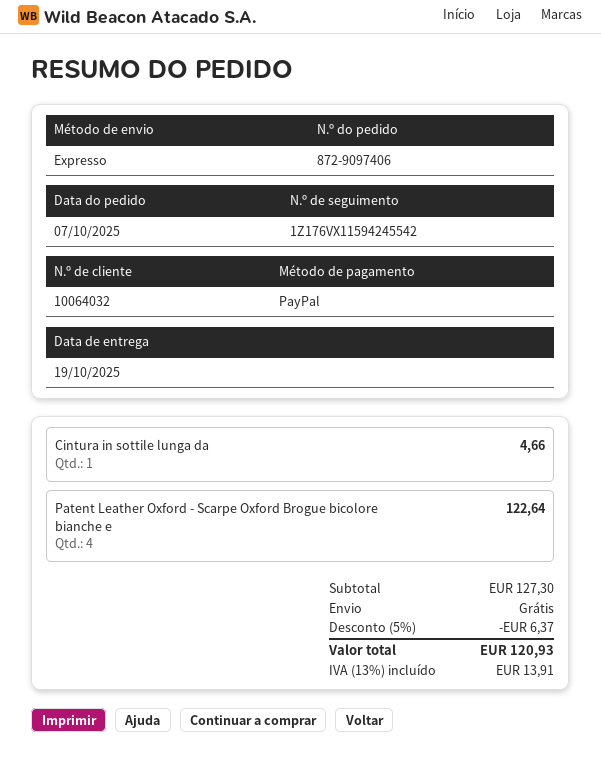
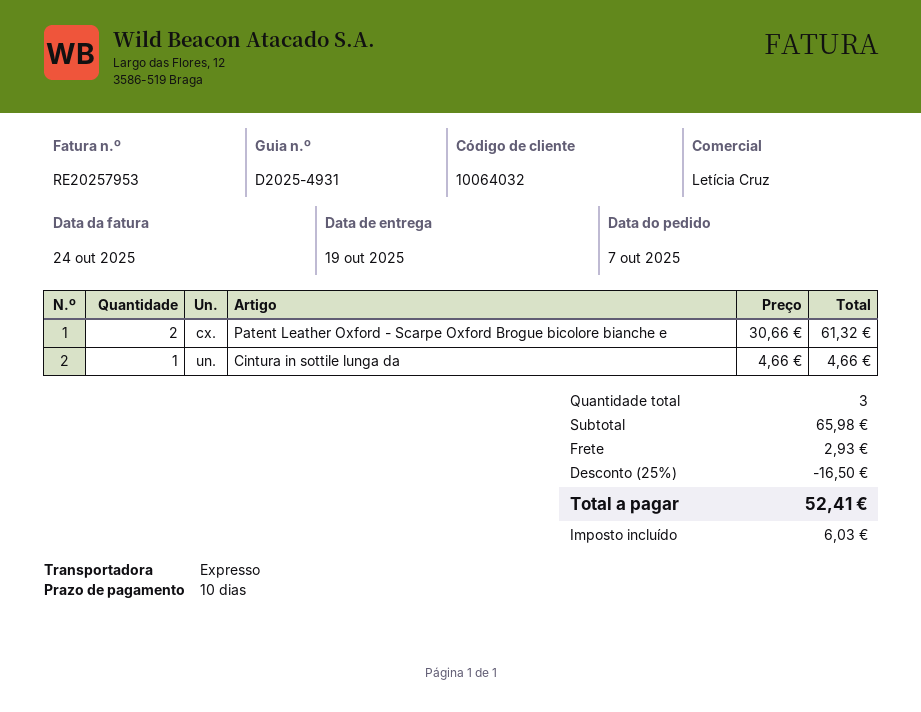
Patent Leather Oxford - Scarpe Oxford Brogue bicolore bianche e: 4 for 122.64 -> 2 for 61.32
subtotal: 127.30 -> 65.98
discount: 5% = 6.37 -> 25% = 16.50
shipping: 0.00 -> 2.93
tax: 13.91 -> 6.03
total: 120.93 -> 52.41

